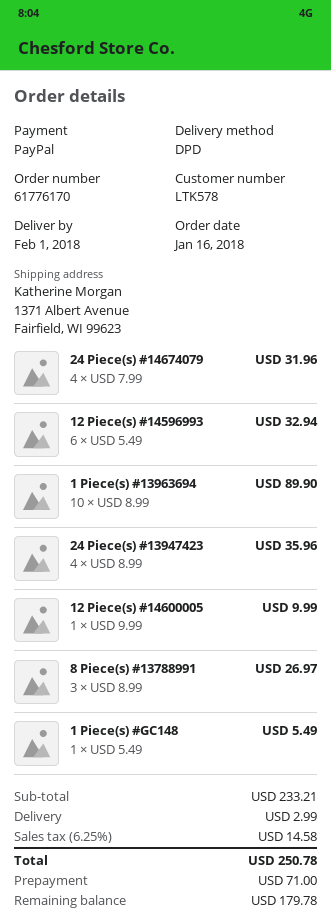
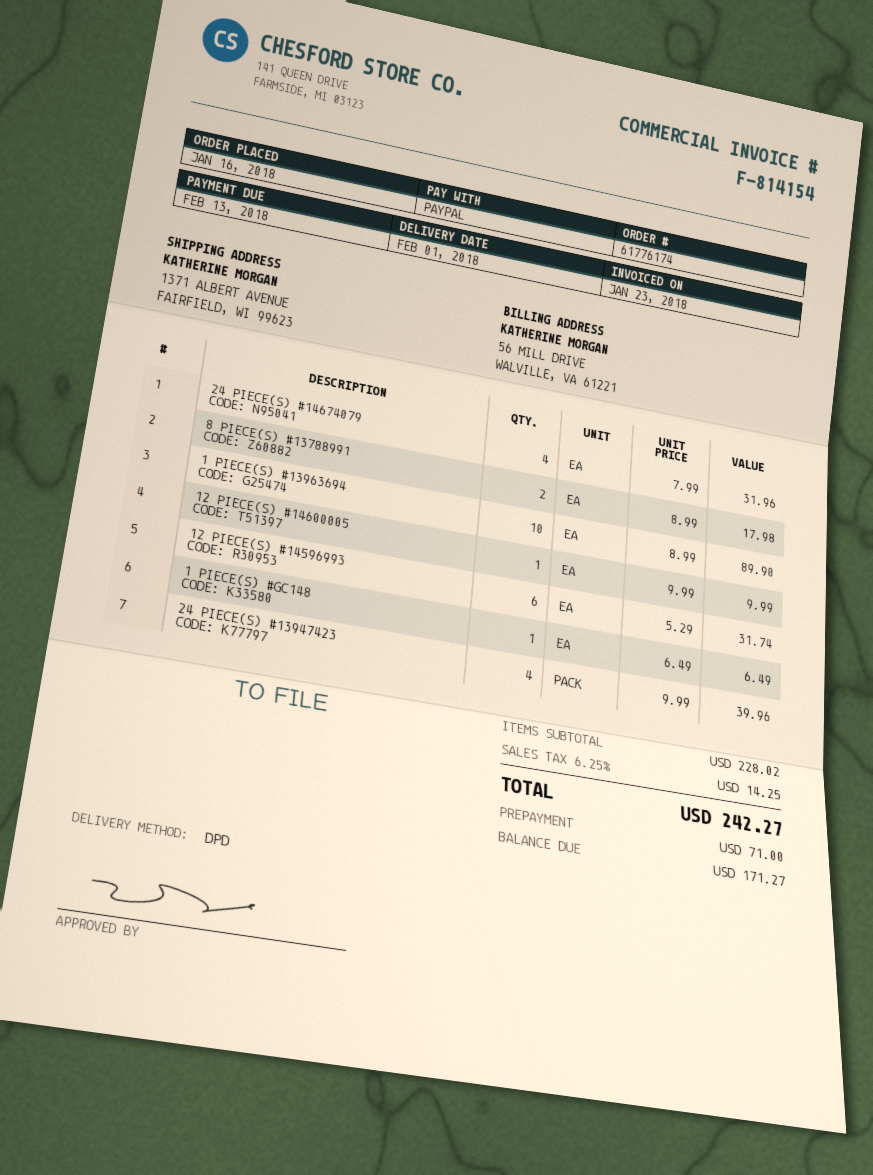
order number: 61776170 -> 61776174
12 Piece(s) #14596993: 6 x 5.49 = 32.94 -> 6 x 5.29 = 31.74
24 Piece(s) #13947423: 4 x 8.99 = 35.96 -> 4 x 9.99 = 39.96
8 Piece(s) #13788991: 3 x 8.99 = 26.97 -> 2 x 8.99 = 17.98
1 Piece(s) #GC148: 1 x 5.49 = 5.49 -> 1 x 6.49 = 6.49
subtotal: 233.21 -> 228.02
shipping: 2.99 -> none
tax: 6.25% = 14.58 -> 6.25% = 14.25
total: 250.78 -> 242.27
balance: 179.78 -> 171.27

